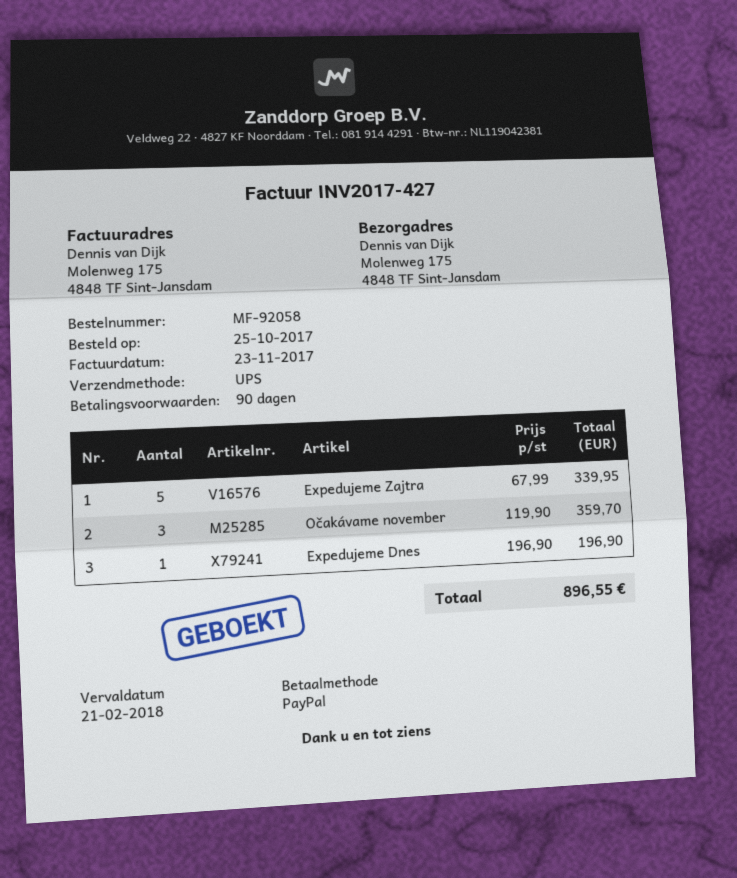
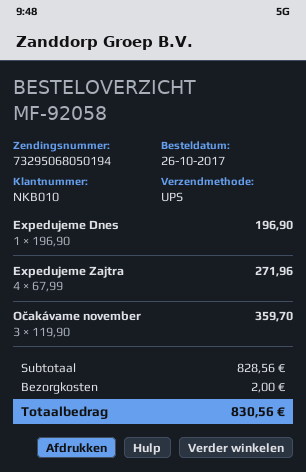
order date: 2017-10-25 -> 2017-10-26
Expedujeme Zajtra: 5 x 67.99 = 339.95 -> 4 x 67.99 = 271.96
shipping: none -> 2.00
total: 896.55 -> 830.56

